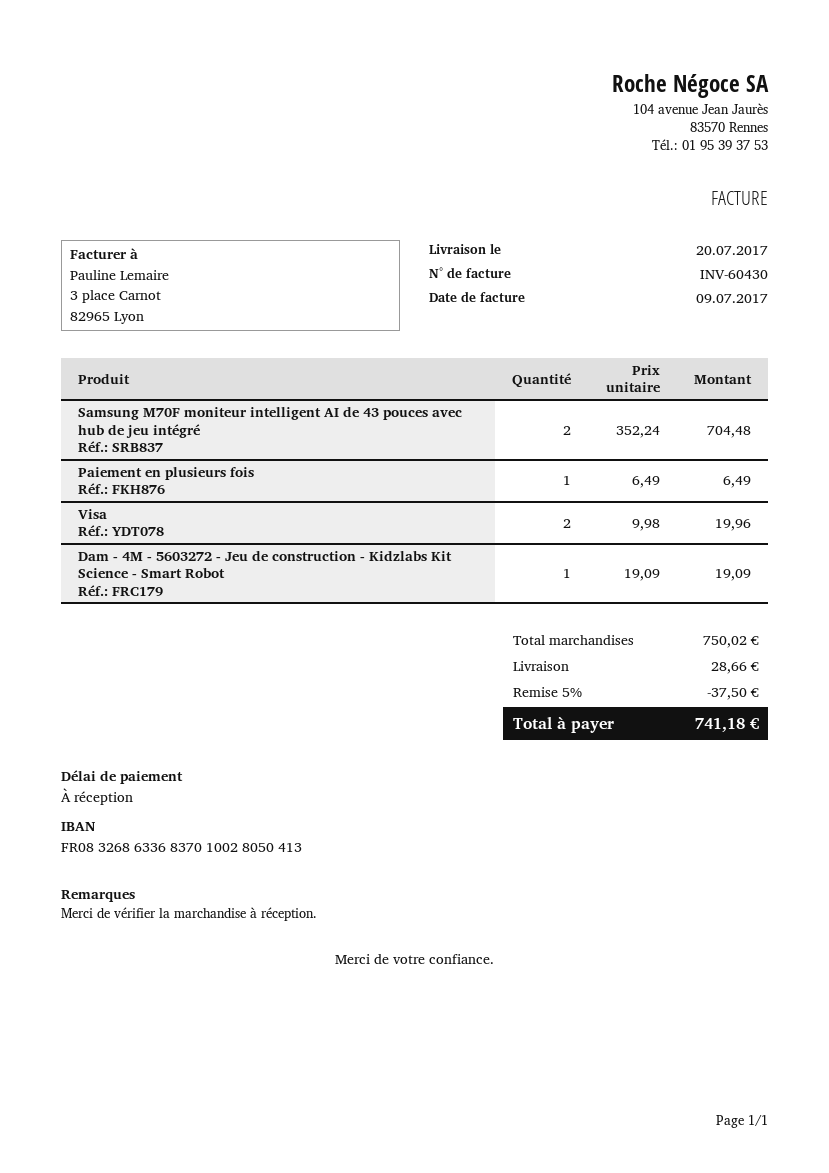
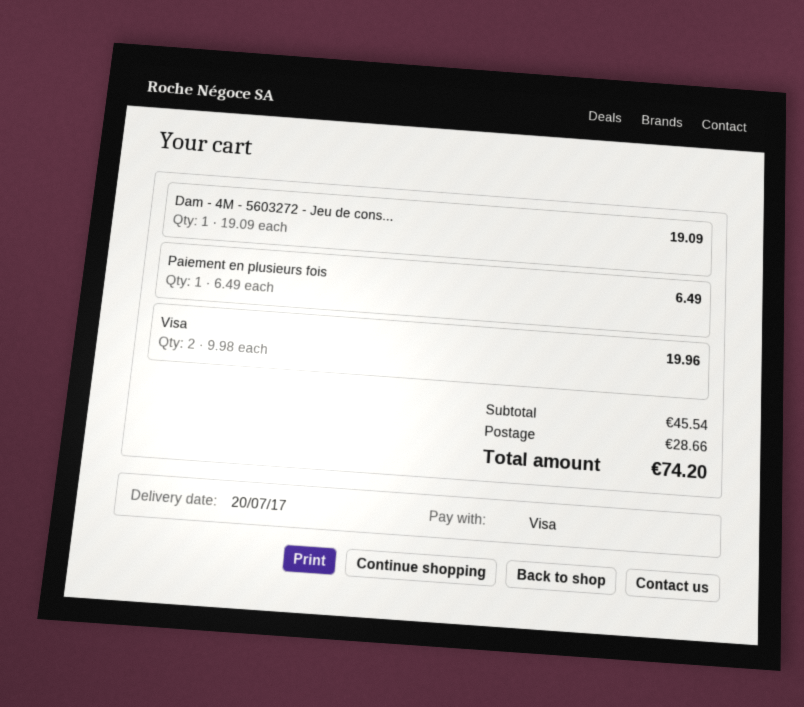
Samsung M70F moniteur intelligent AI de 43 pouces avec hub de jeu intégré: 2 x 352.24 = 704.48 -> none
subtotal: 750.02 -> 45.54
discount: 5% = 37.50 -> none
total: 741.18 -> 74.20

